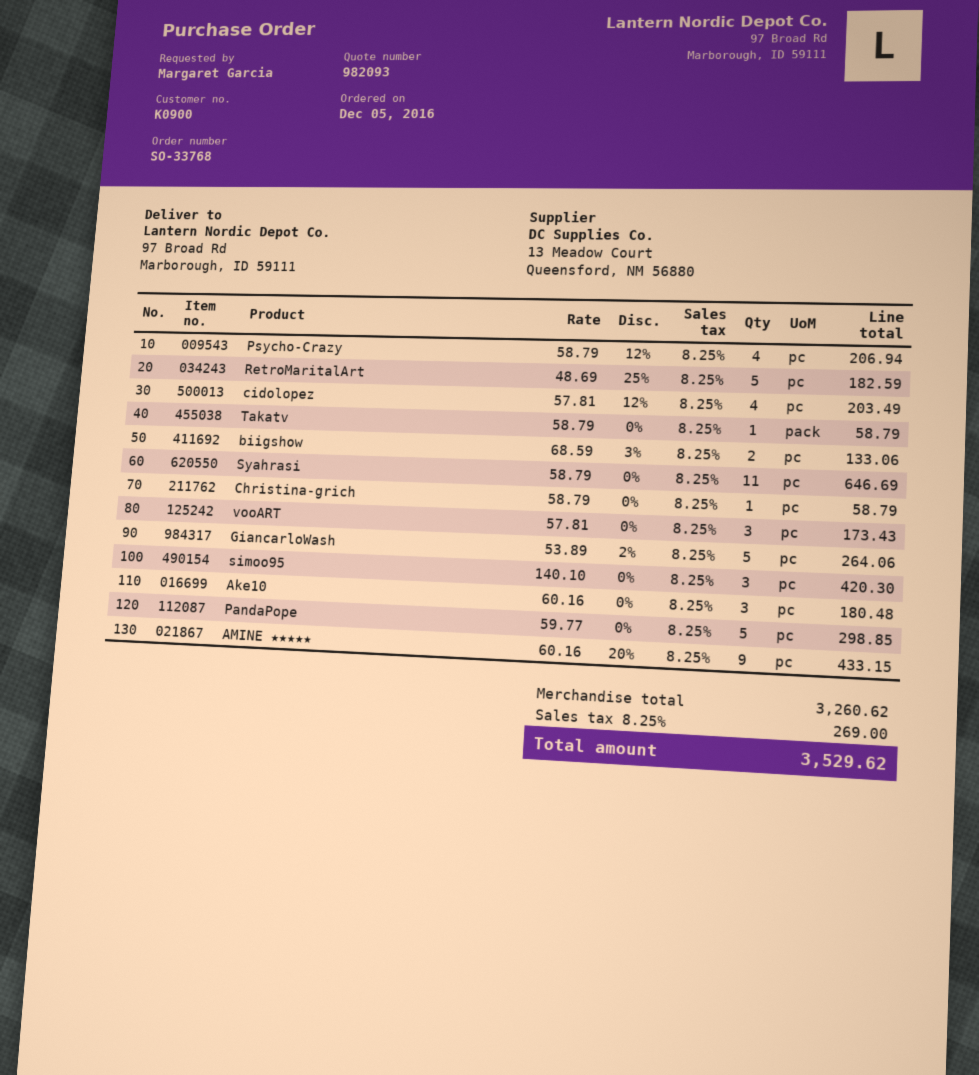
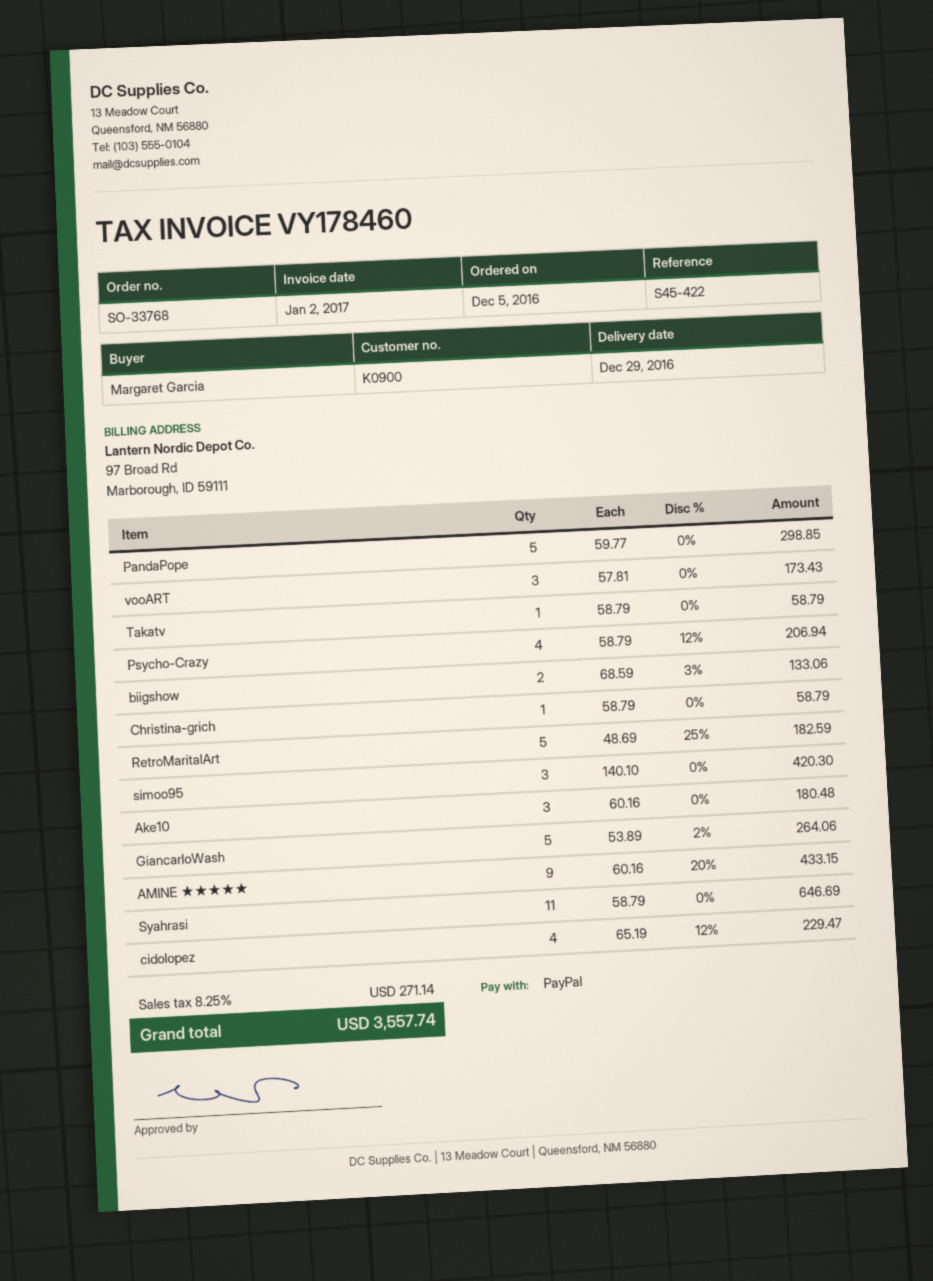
cidolopez: 4 x 57.81 - 12% = 203.49 -> 4 x 65.19 - 12% = 229.47
tax: 8.25% = 269.00 -> 8.25% = 271.14
total: 3529.62 -> 3557.74

